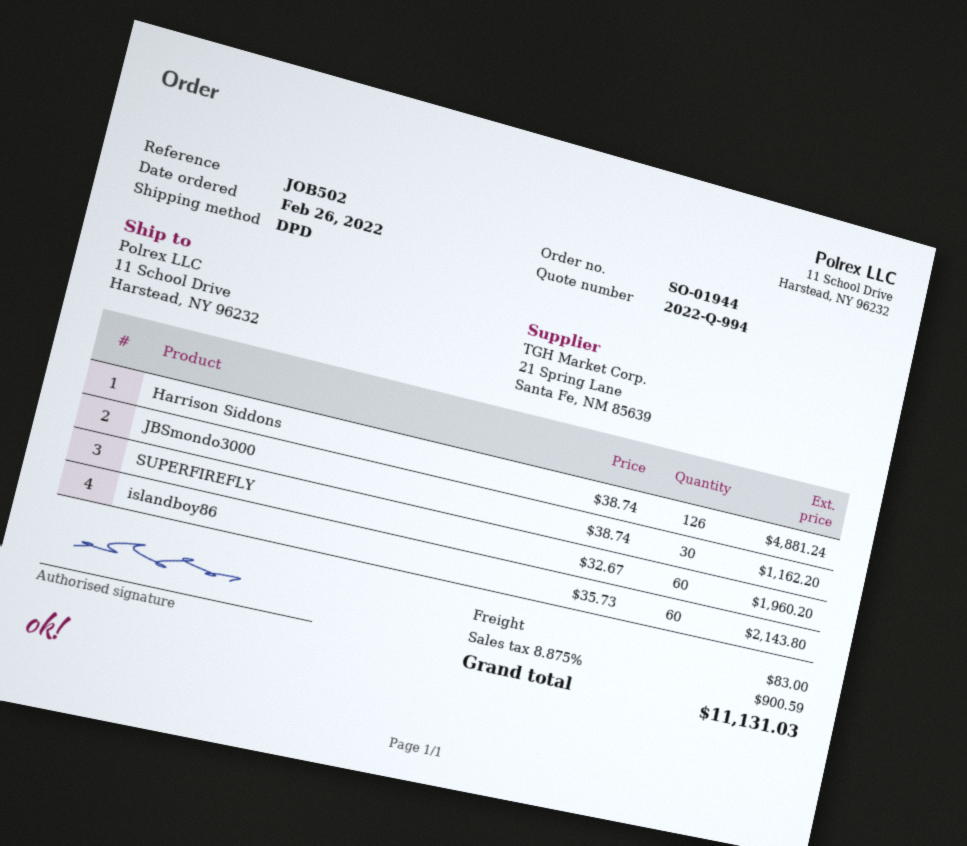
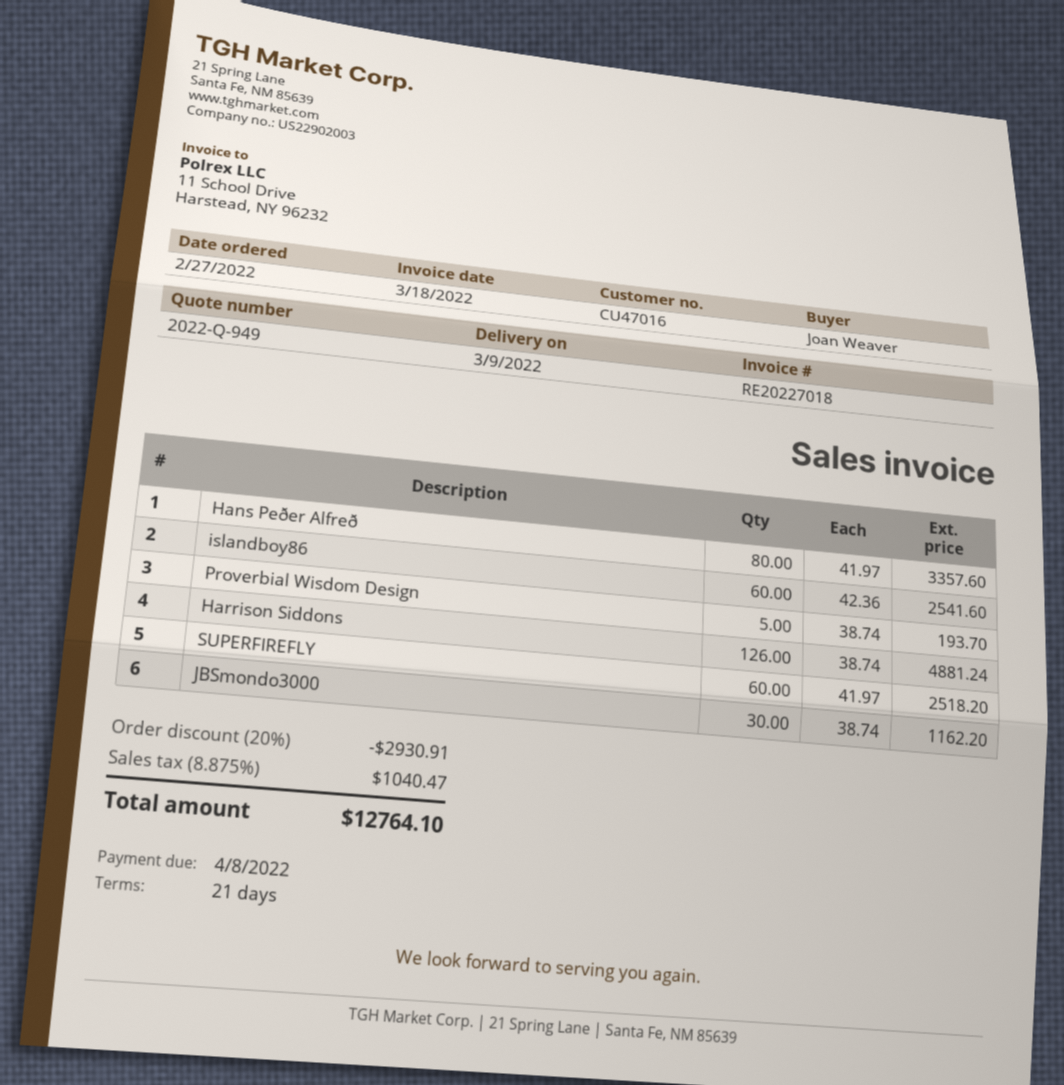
quote number: 2022-Q-994 -> 2022-Q-949
order date: 2022-02-26 -> 2022-02-27
SUPERFIREFLY: 60 x 32.67 = 1960.20 -> 60 x 41.97 = 2518.20
islandboy86: 60 x 35.73 = 2143.80 -> 60 x 42.36 = 2541.60
Hans Peðer Alfreð: none -> 80 x 41.97 = 3357.60
Proverbial Wisdom Design: none -> 5 x 38.74 = 193.70
discount: none -> 20% = 2930.91
shipping: 83.00 -> none
tax: 8.875% = 900.59 -> 8.875% = 1040.47
total: 11131.03 -> 12764.10

